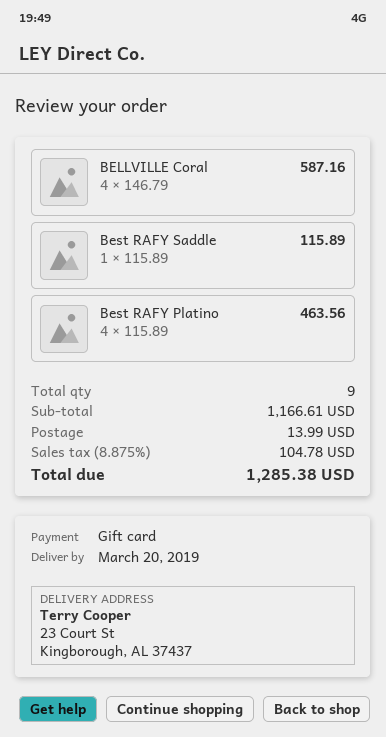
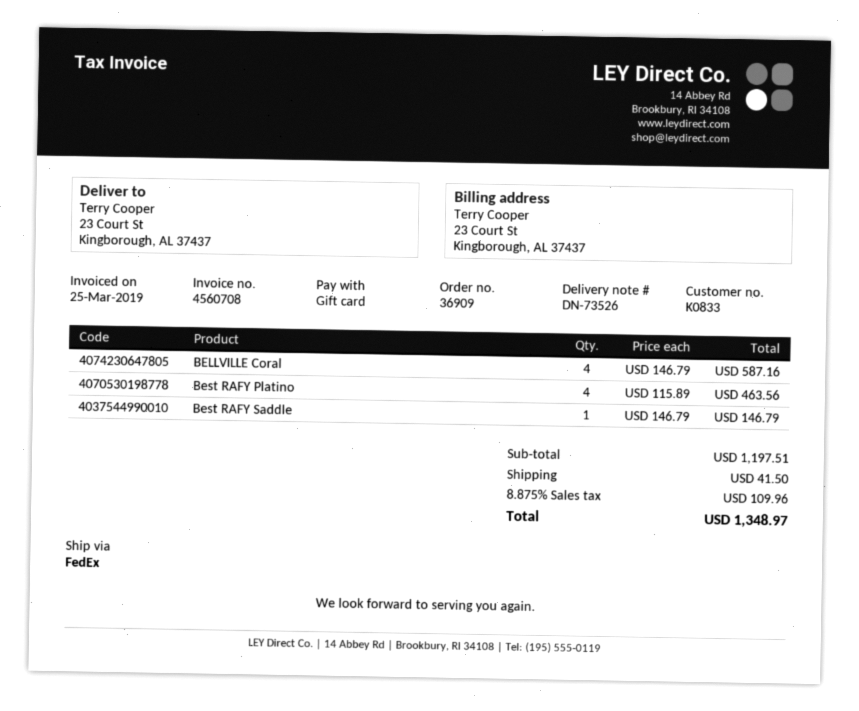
Best RAFY Saddle: 1 x 115.89 = 115.89 -> 1 x 146.79 = 146.79
subtotal: 1166.61 -> 1197.51
shipping: 13.99 -> 41.50
tax: 8.875% = 104.78 -> 8.875% = 109.96
total: 1285.38 -> 1348.97

